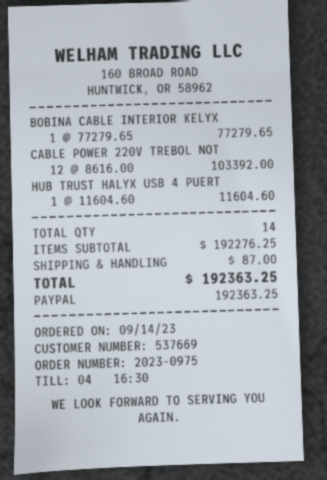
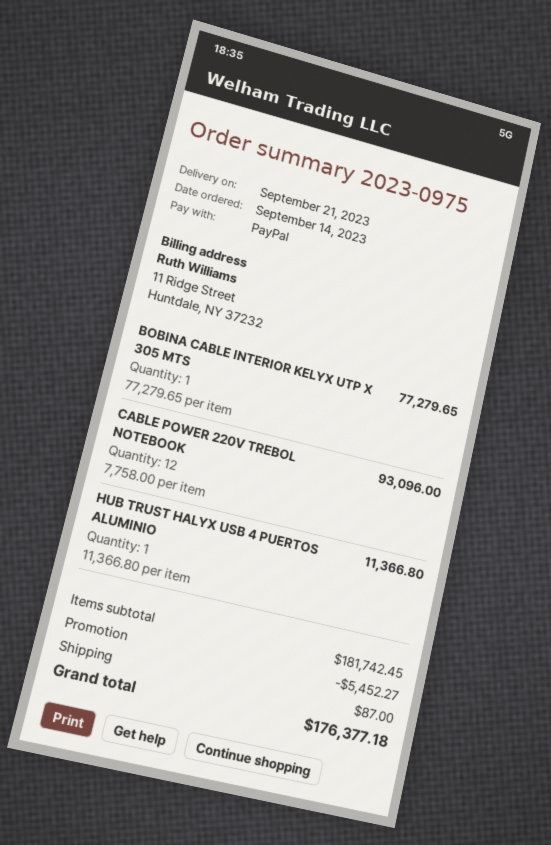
CABLE POWER 220V TREBOL NOT: 12 x 8616.00 = 103392.00 -> 12 x 7758.00 = 93096.00
HUB TRUST HALYX USB 4 PUERT: 1 x 11604.60 = 11604.60 -> 1 x 11366.80 = 11366.80
subtotal: 192276.25 -> 181742.45
discount: none -> 5452.27
total: 192363.25 -> 176377.18

